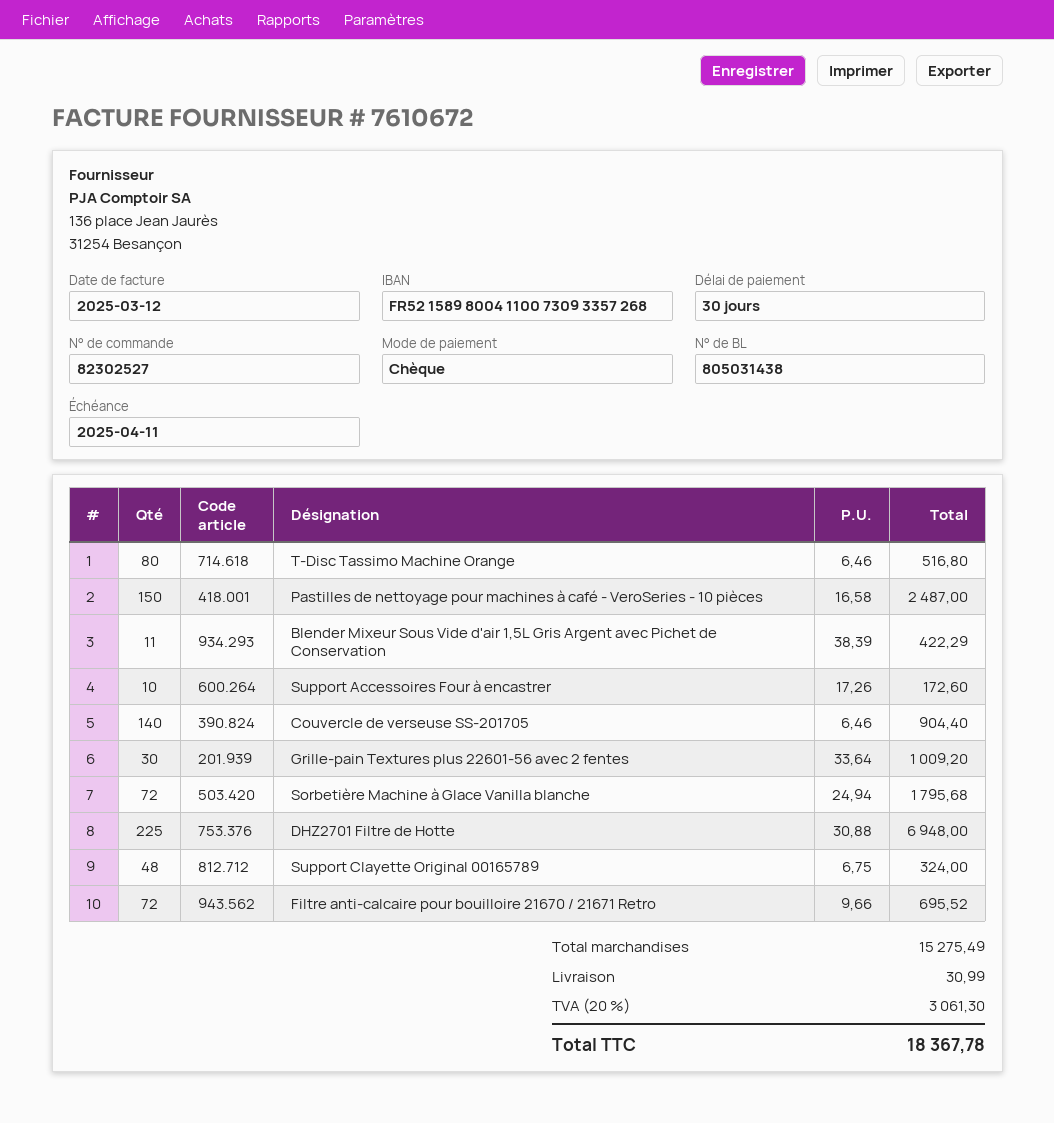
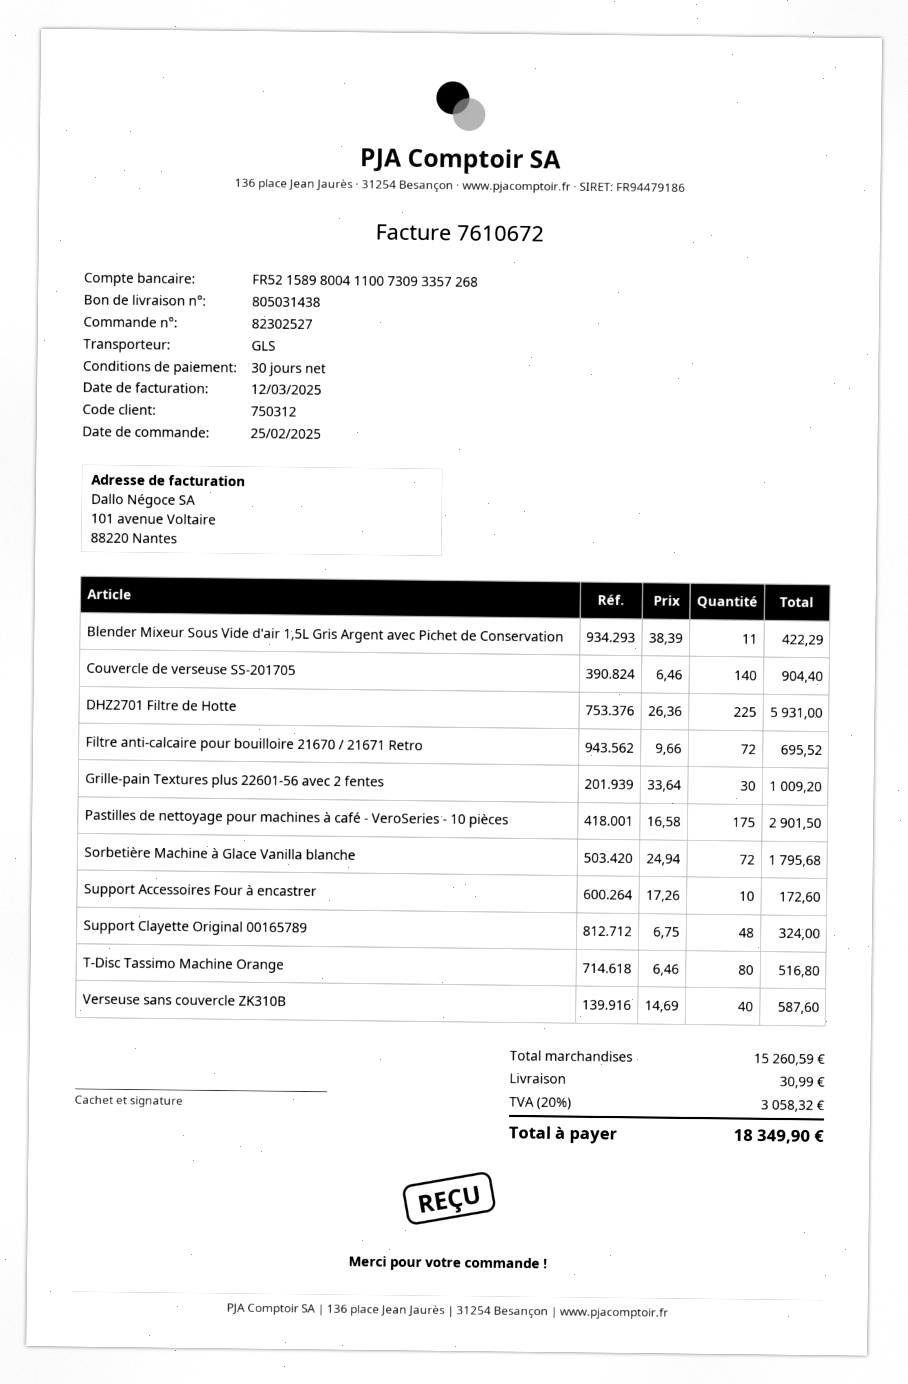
Pastilles de nettoyage pour machines à café - VeroSeries - 10 pièces: 150 x 16.58 = 2487.00 -> 175 x 16.58 = 2901.50
DHZ2701 Filtre de Hotte: 225 x 30.88 = 6948.00 -> 225 x 26.36 = 5931.00
Verseuse sans couvercle ZK310B: none -> 40 x 14.69 = 587.60
subtotal: 15275.49 -> 15260.59
tax: 20% = 3061.30 -> 20% = 3058.32
total: 18367.78 -> 18349.90

